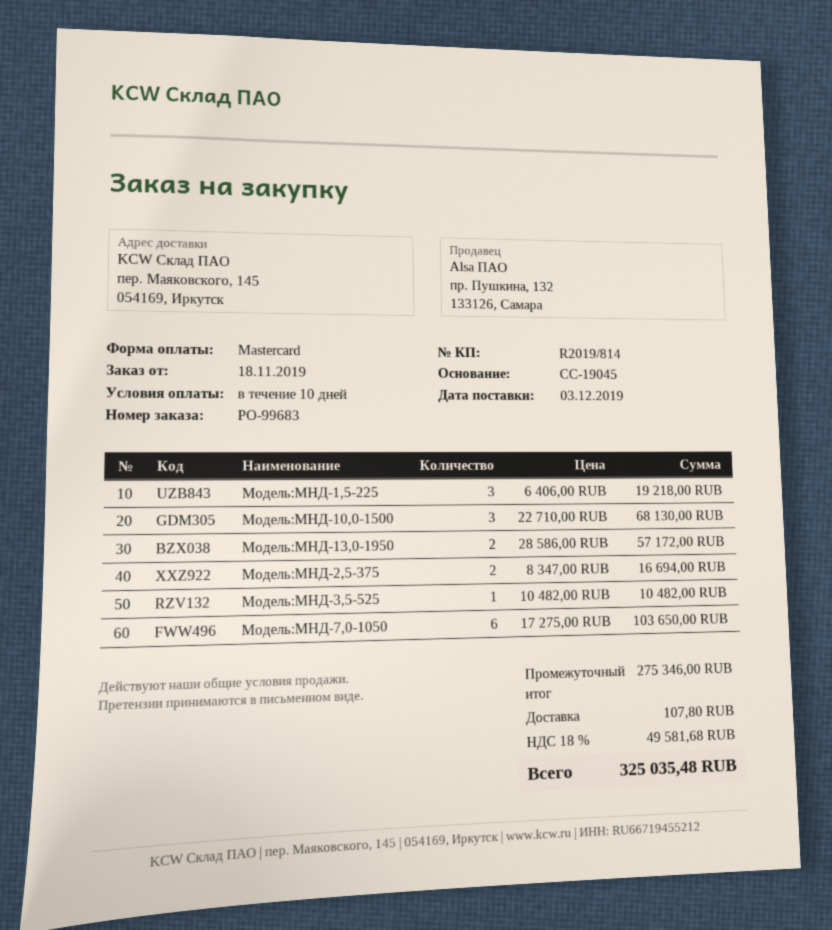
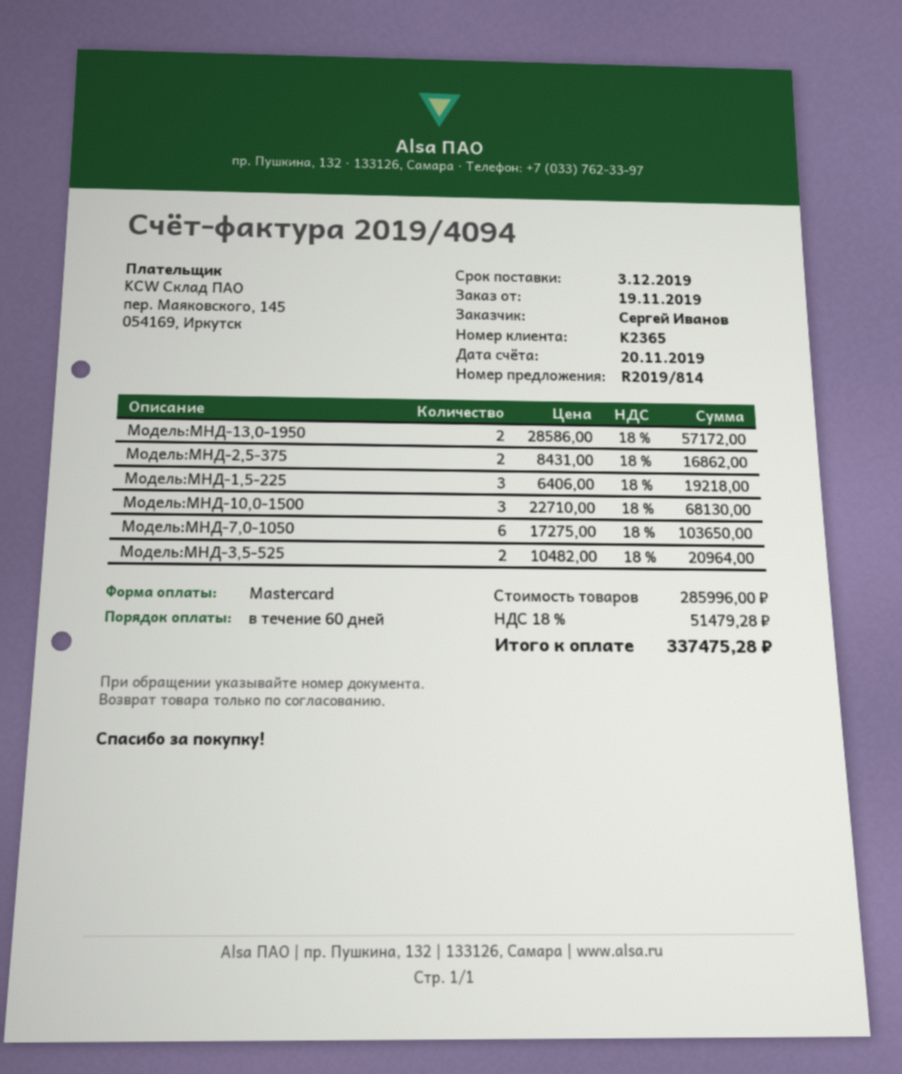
order date: 2019-11-18 -> 2019-11-19
payment terms: 10 days -> 60 days
Модель:МНД-2,5-375: 2 x 8347.00 = 16694.00 -> 2 x 8431.00 = 16862.00
Модель:МНД-3,5-525: 1 x 10482.00 = 10482.00 -> 2 x 10482.00 = 20964.00
subtotal: 275346.00 -> 285996.00
shipping: 107.80 -> none
tax: 18% = 49581.68 -> 18% = 51479.28
total: 325035.48 -> 337475.28

